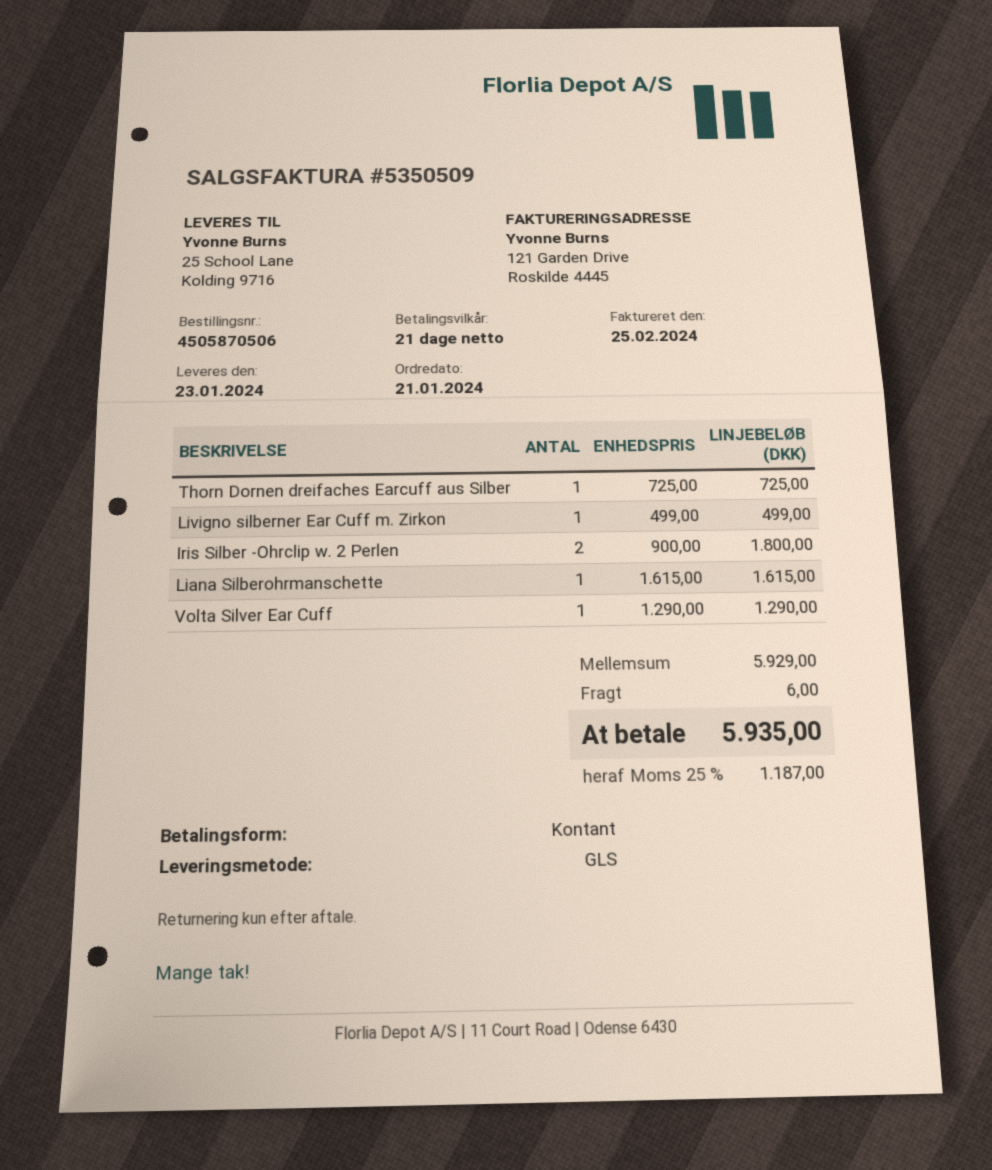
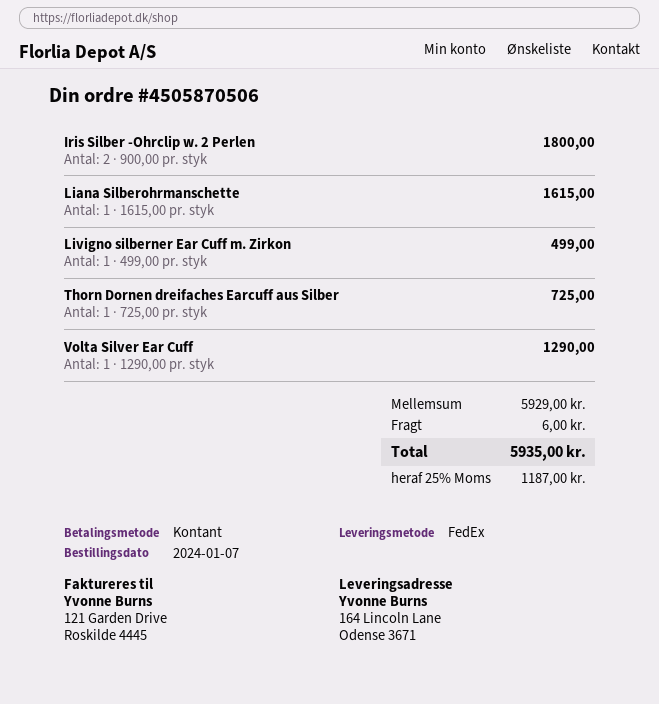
order date: 2024-01-21 -> 2024-01-07
shipping method: GLS -> FedEx
ship to: 25 School Lane, Kolding 9716 -> 164 Lincoln Lane, Odense 3671

